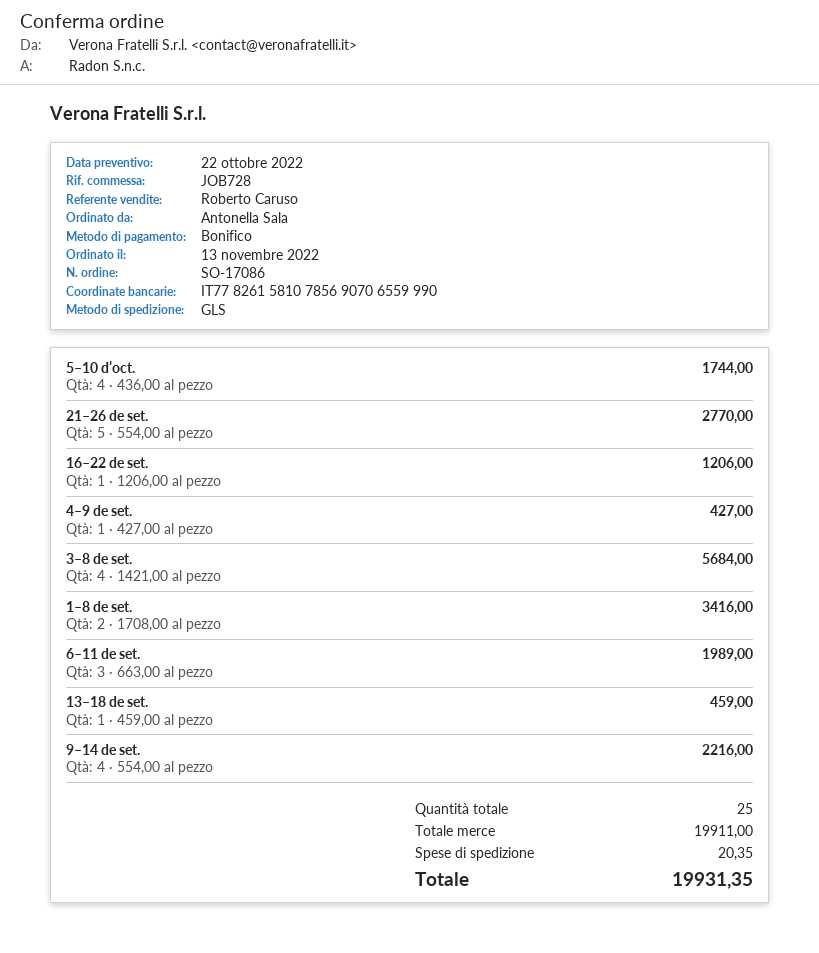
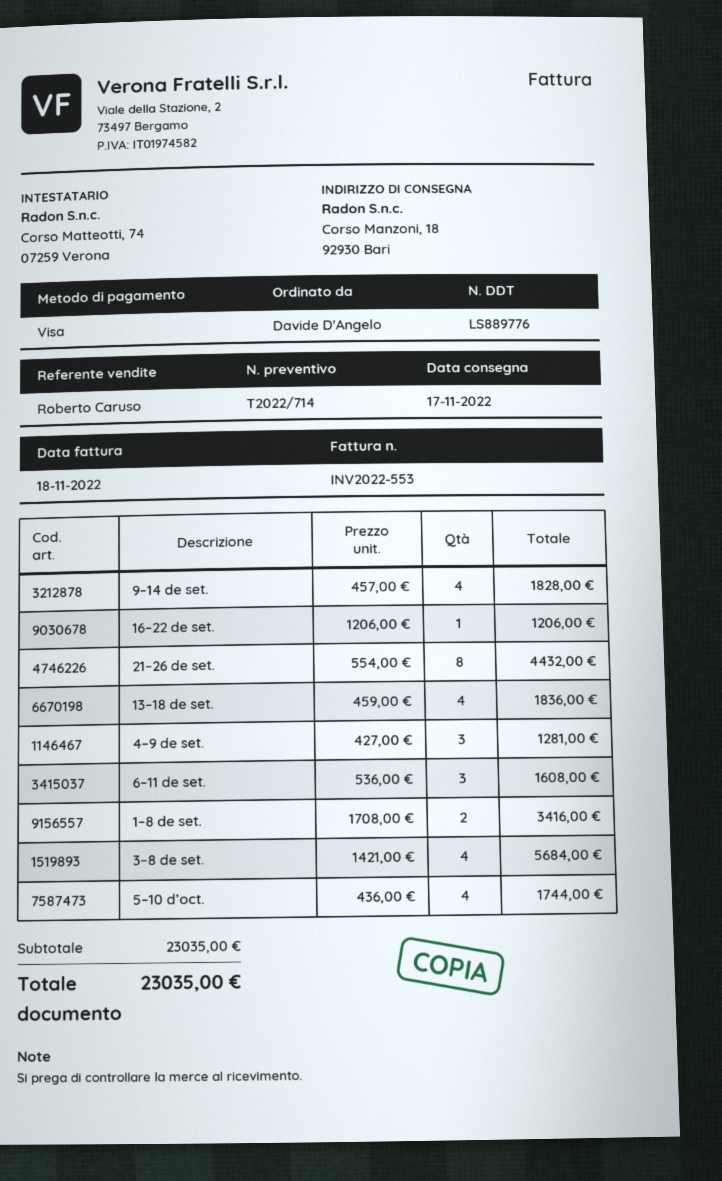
ordered by: Antonella Sala -> Davide D'Angelo
payment method: bank transfer -> Visa
21–26 de set.: 5 x 554.00 = 2770.00 -> 8 x 554.00 = 4432.00
4–9 de set.: 1 x 427.00 = 427.00 -> 3 x 427.00 = 1281.00
6–11 de set.: 3 x 663.00 = 1989.00 -> 3 x 536.00 = 1608.00
13–18 de set.: 1 x 459.00 = 459.00 -> 4 x 459.00 = 1836.00
9–14 de set.: 4 x 554.00 = 2216.00 -> 4 x 457.00 = 1828.00
subtotal: 19911.00 -> 23035.00
shipping: 20.35 -> none
total: 19931.35 -> 23035.00

